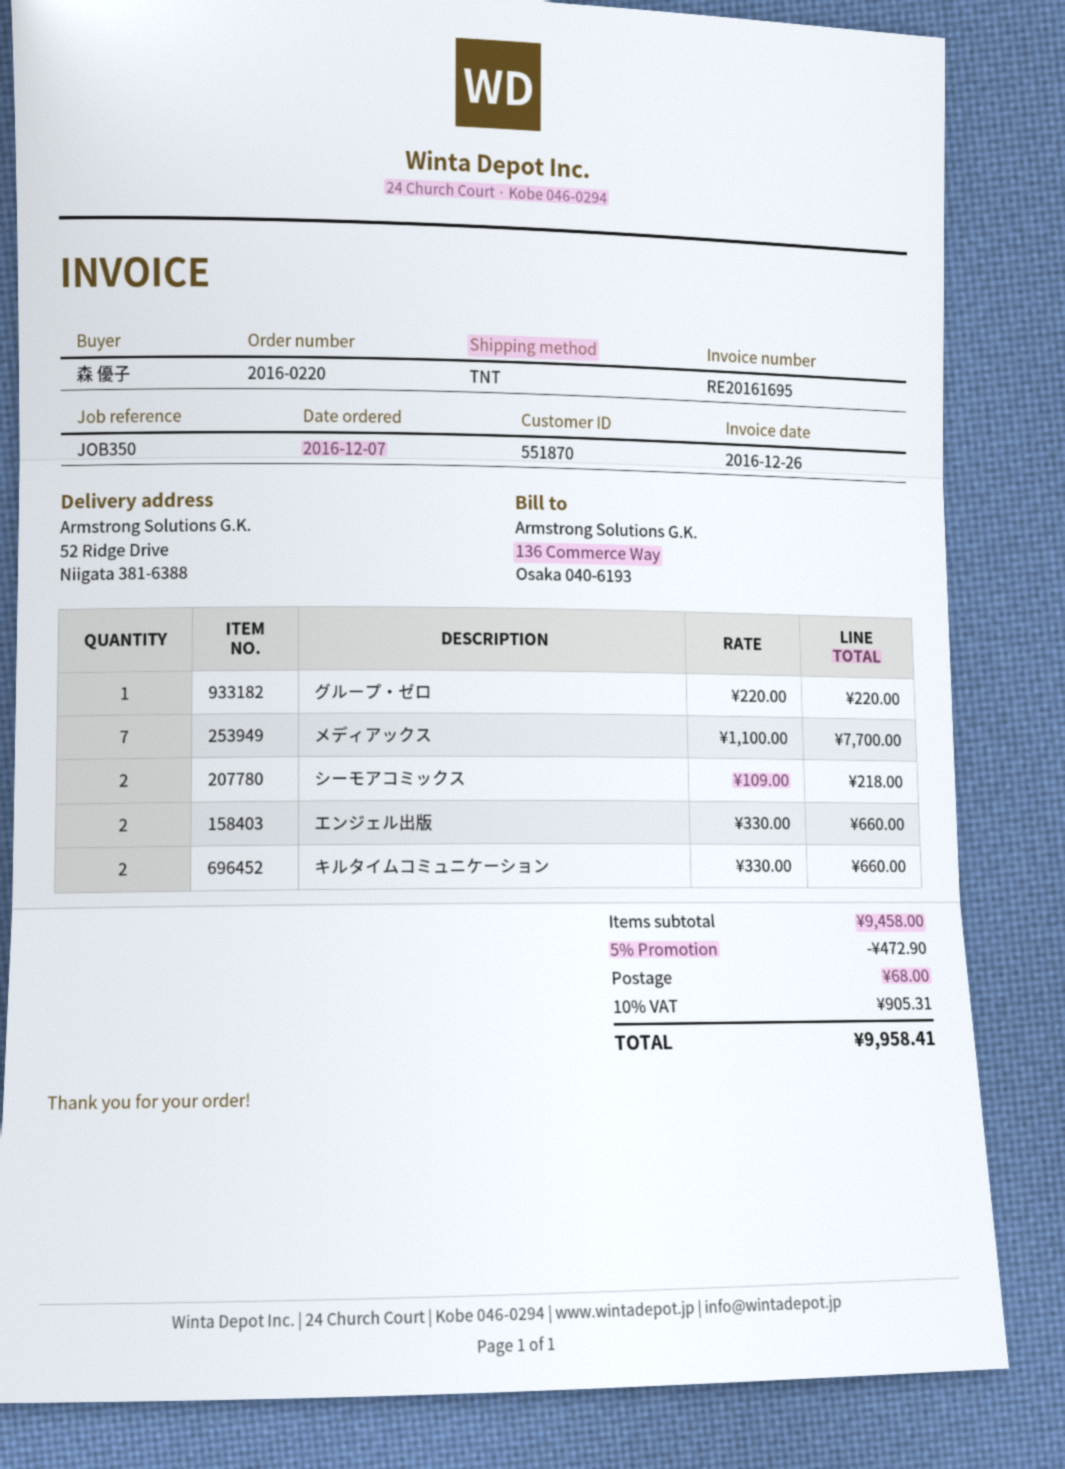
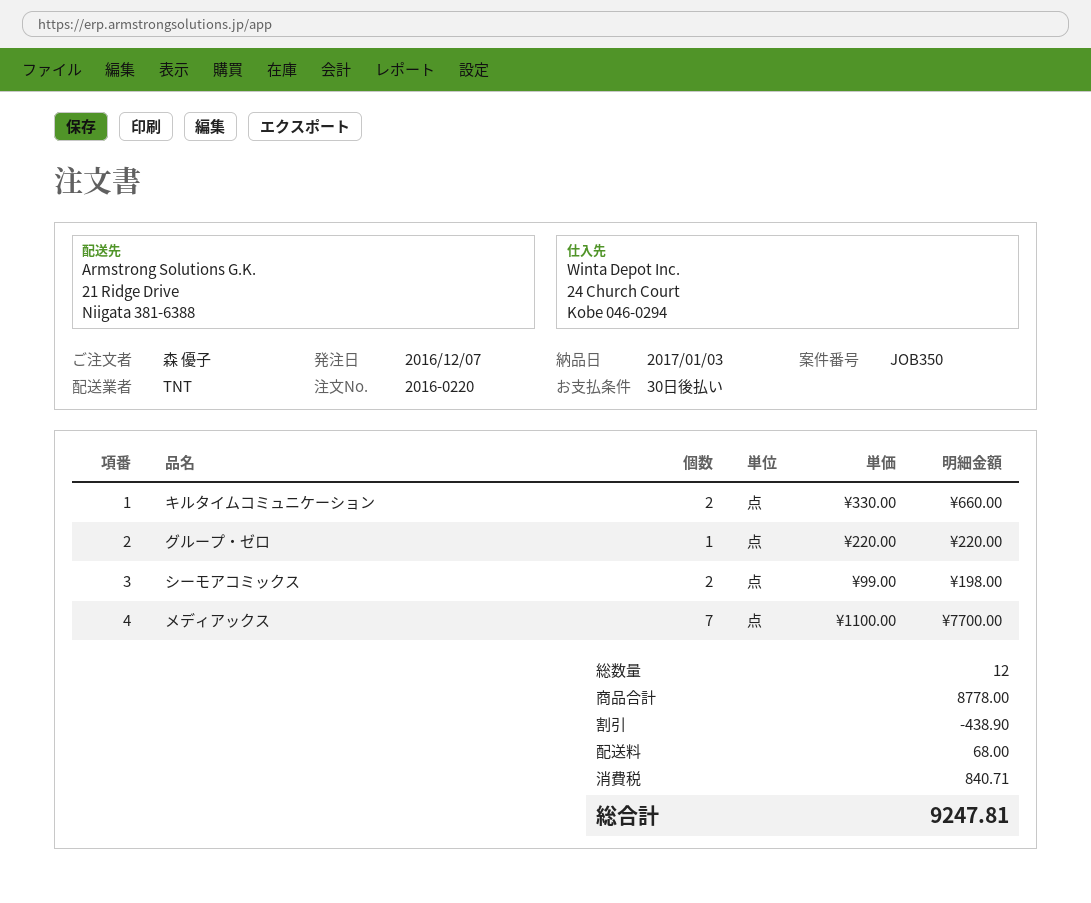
ship to: 52 Ridge Drive, Niigata 381-6388 -> 21 Ridge Drive, Niigata 381-6388
シーモアコミックス: 2 x 109.00 = 218.00 -> 2 x 99.00 = 198.00
エンジェル出版: 2 x 330.00 = 660.00 -> none
subtotal: 9458.00 -> 8778.00
discount: 472.90 -> 438.90
tax: 905.31 -> 840.71
total: 9958.41 -> 9247.81

